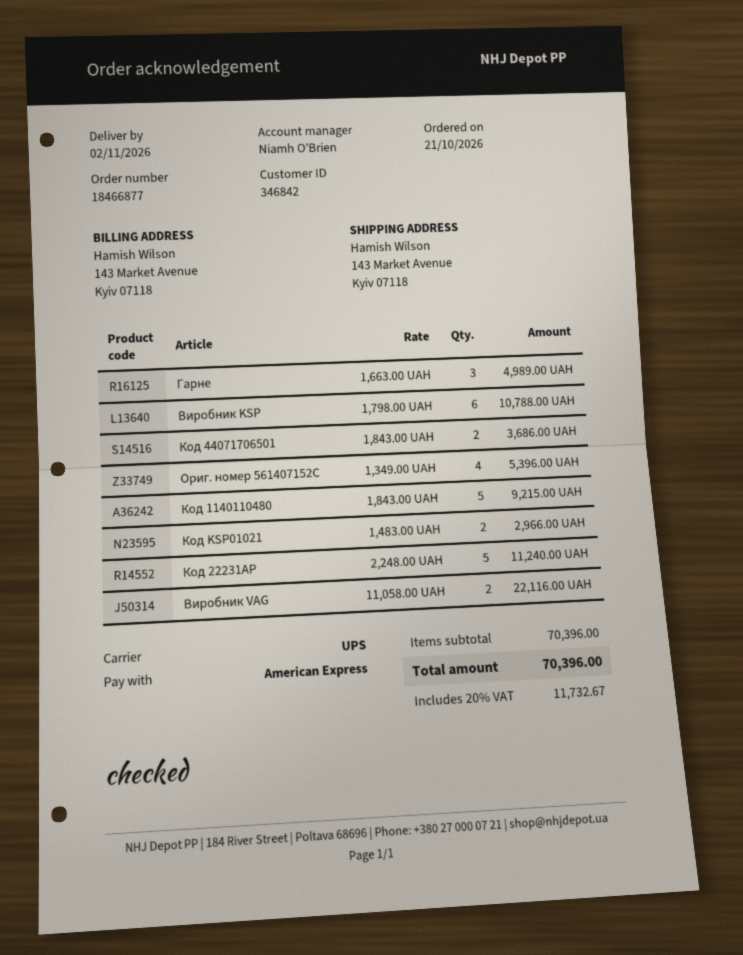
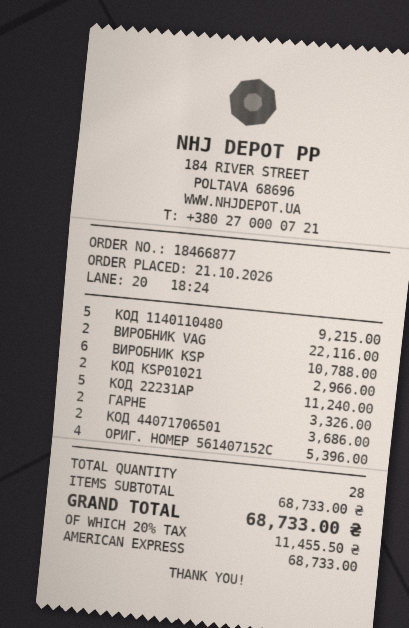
Гарне: 3 for 4989.00 -> 2 for 3326.00
subtotal: 70396.00 -> 68733.00
tax: 20% = 11732.67 -> 20% = 11455.50
total: 70396.00 -> 68733.00

